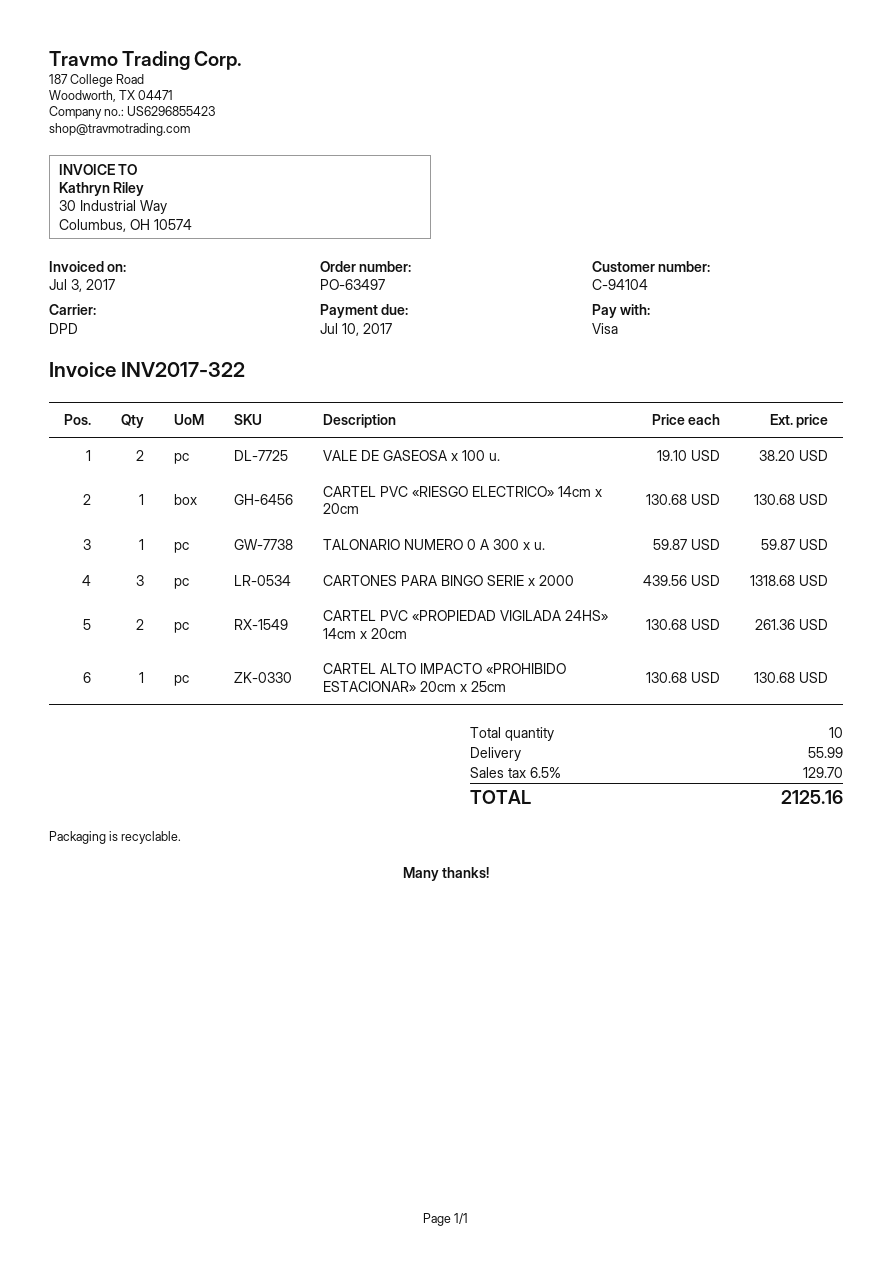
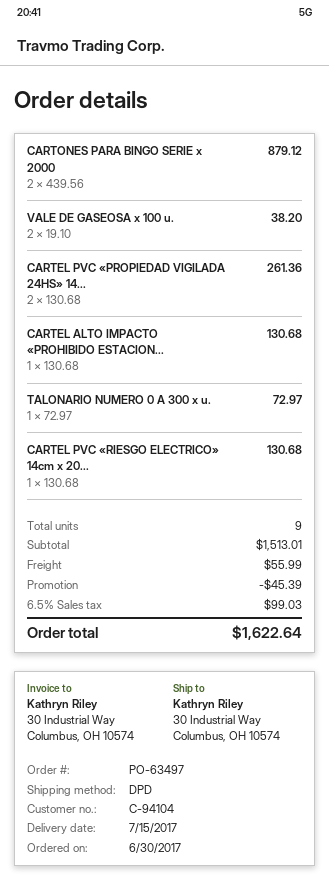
TALONARIO NUMERO 0 A 300 x u.: 1 x 59.87 = 59.87 -> 1 x 72.97 = 72.97
CARTONES PARA BINGO SERIE x 2000: 3 x 439.56 = 1318.68 -> 2 x 439.56 = 879.12
total quantity: 10 -> 9
discount: none -> 45.39
tax: 6.5% = 129.70 -> 6.5% = 99.03
total: 2125.16 -> 1622.64

